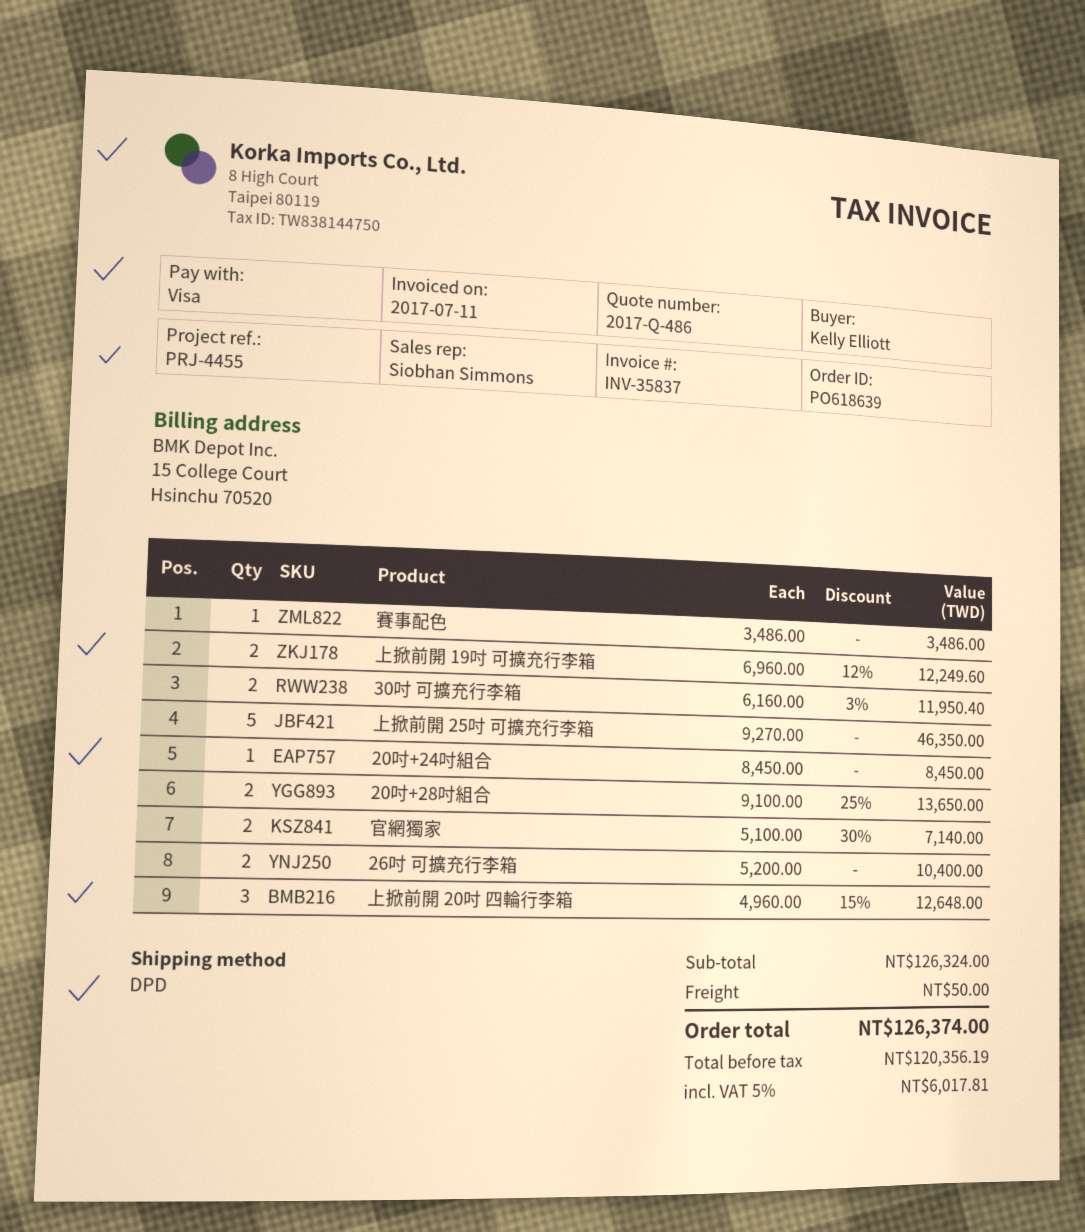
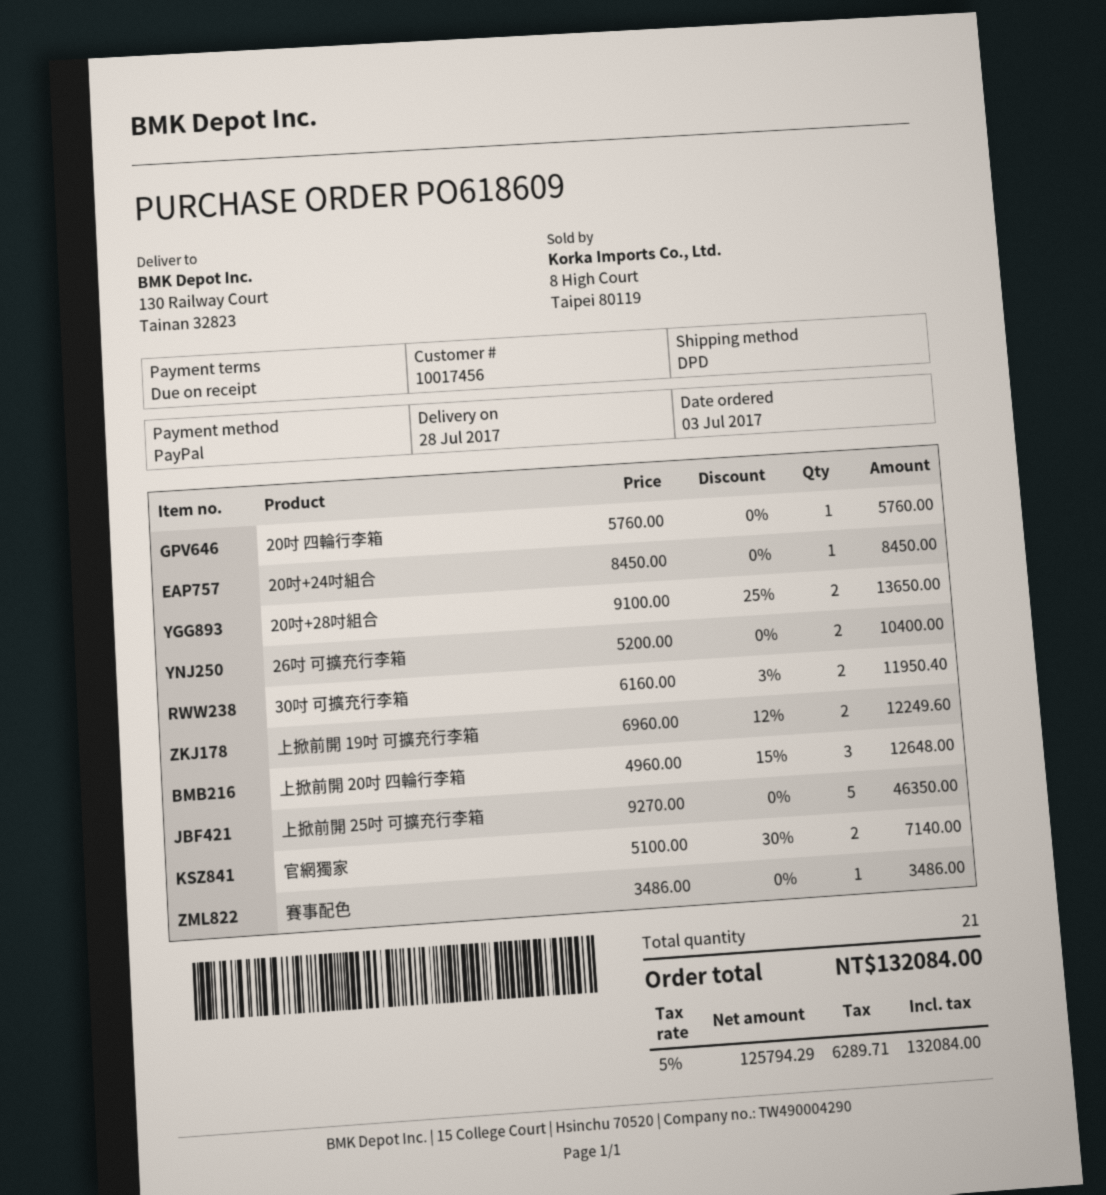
order number: PO618639 -> PO618609
payment method: Visa -> PayPal
20吋 四輪行李箱: none -> 1 x 5760.00 = 5760.00
shipping: 50.00 -> none
net: 120356.19 -> 125794.29
tax: 5% = 6017.81 -> 5% = 6289.71
total: 126374.00 -> 132084.00

